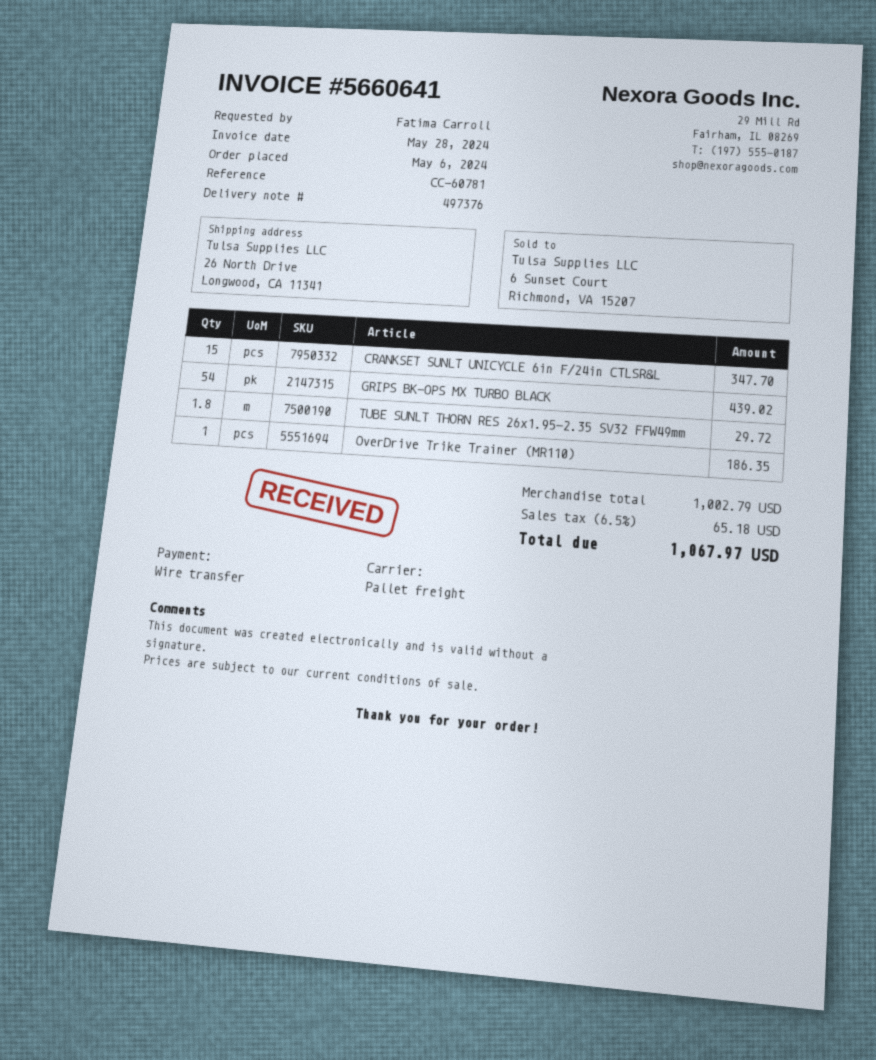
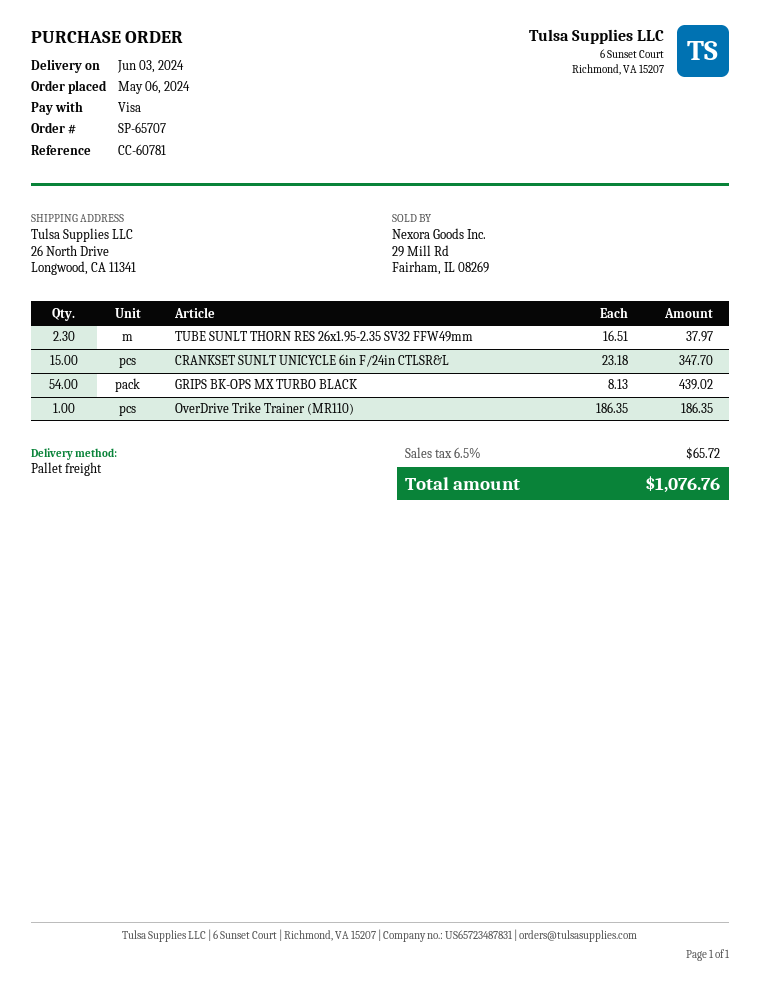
payment method: bank transfer -> Visa
TUBE SUNLT THORN RES 26x1.95-2.35 SV32 FFW49mm: 1.8 for 29.72 -> 2.3 for 37.97
tax: 6.5% = 65.18 -> 6.5% = 65.72
total: 1067.97 -> 1076.76

